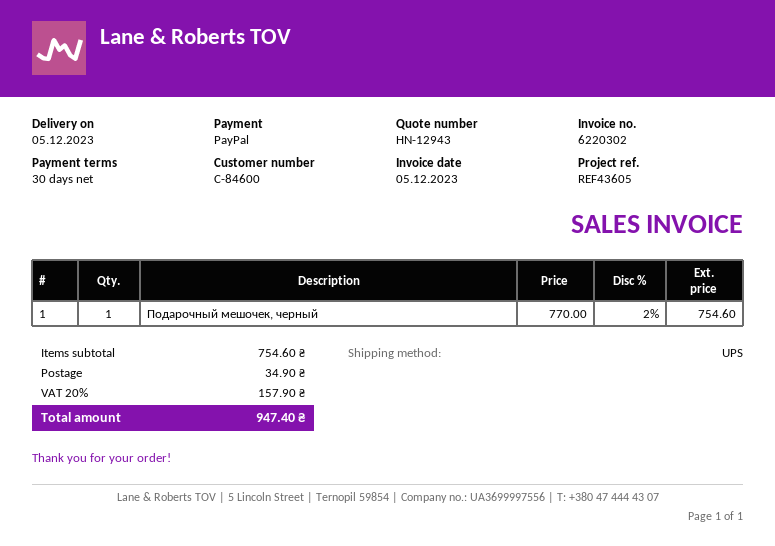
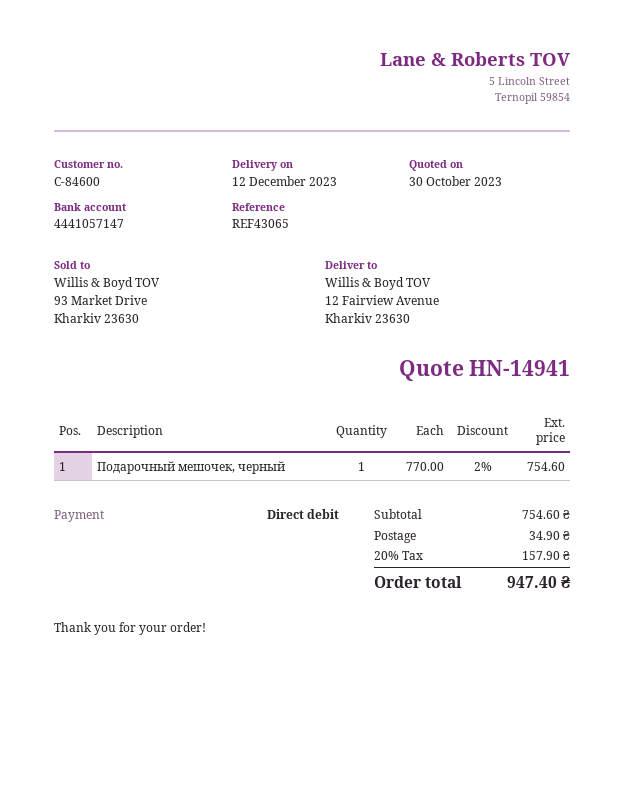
quote number: HN-12943 -> HN-14941
delivery date: 2023-12-05 -> 2023-12-12
reference: REF43605 -> REF43065
payment method: PayPal -> direct debit

